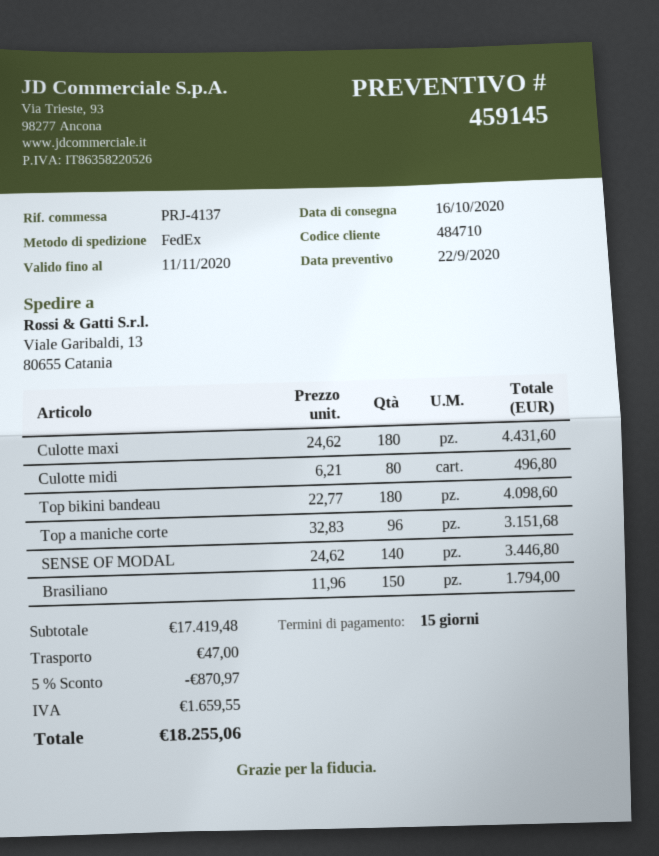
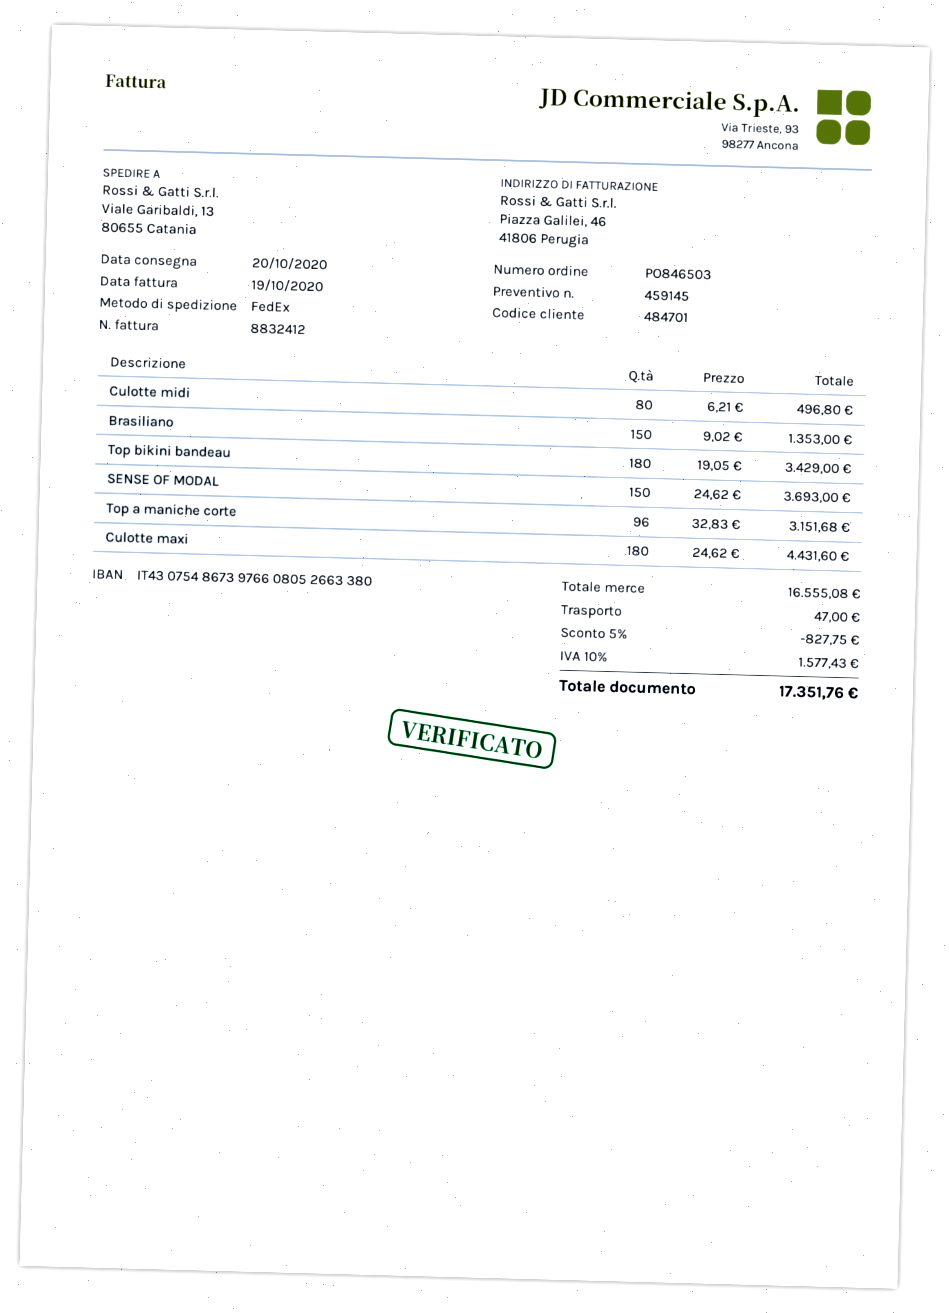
delivery date: 2020-10-16 -> 2020-10-20
customer number: 484710 -> 484701
Top bikini bandeau: 180 x 22.77 = 4098.60 -> 180 x 19.05 = 3429.00
SENSE OF MODAL: 140 x 24.62 = 3446.80 -> 150 x 24.62 = 3693.00
Brasiliano: 150 x 11.96 = 1794.00 -> 150 x 9.02 = 1353.00
subtotal: 17419.48 -> 16555.08
discount: 5% = 870.97 -> 5% = 827.75
tax: 1659.55 -> 1577.43
total: 18255.06 -> 17351.76

